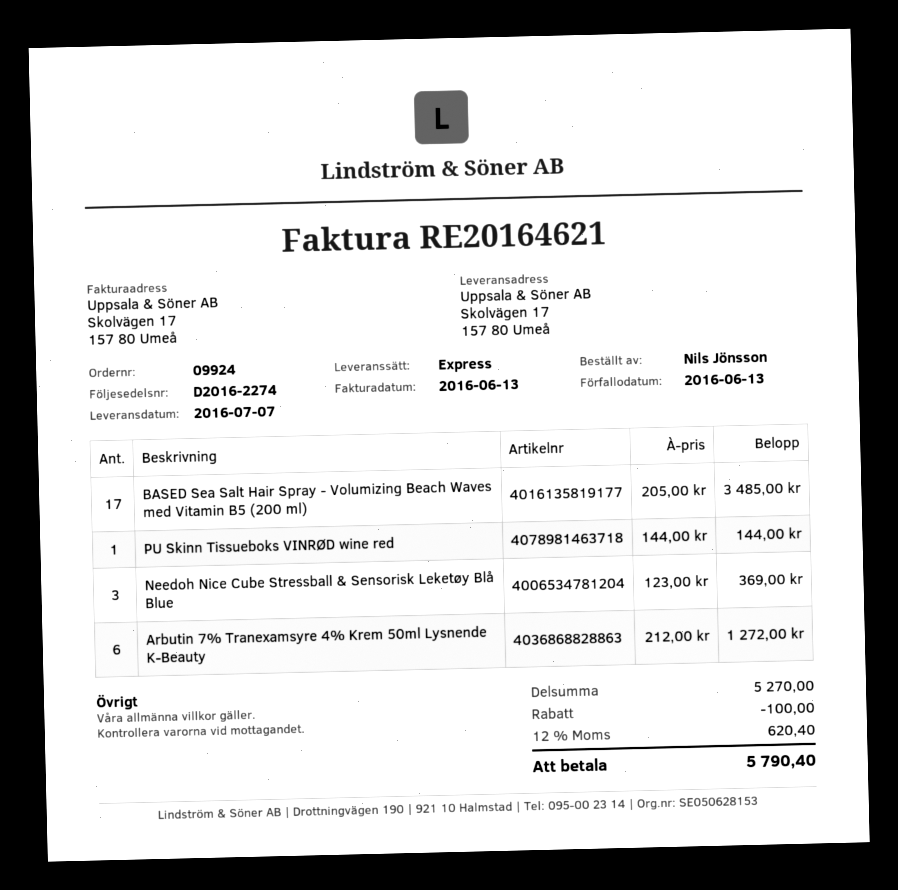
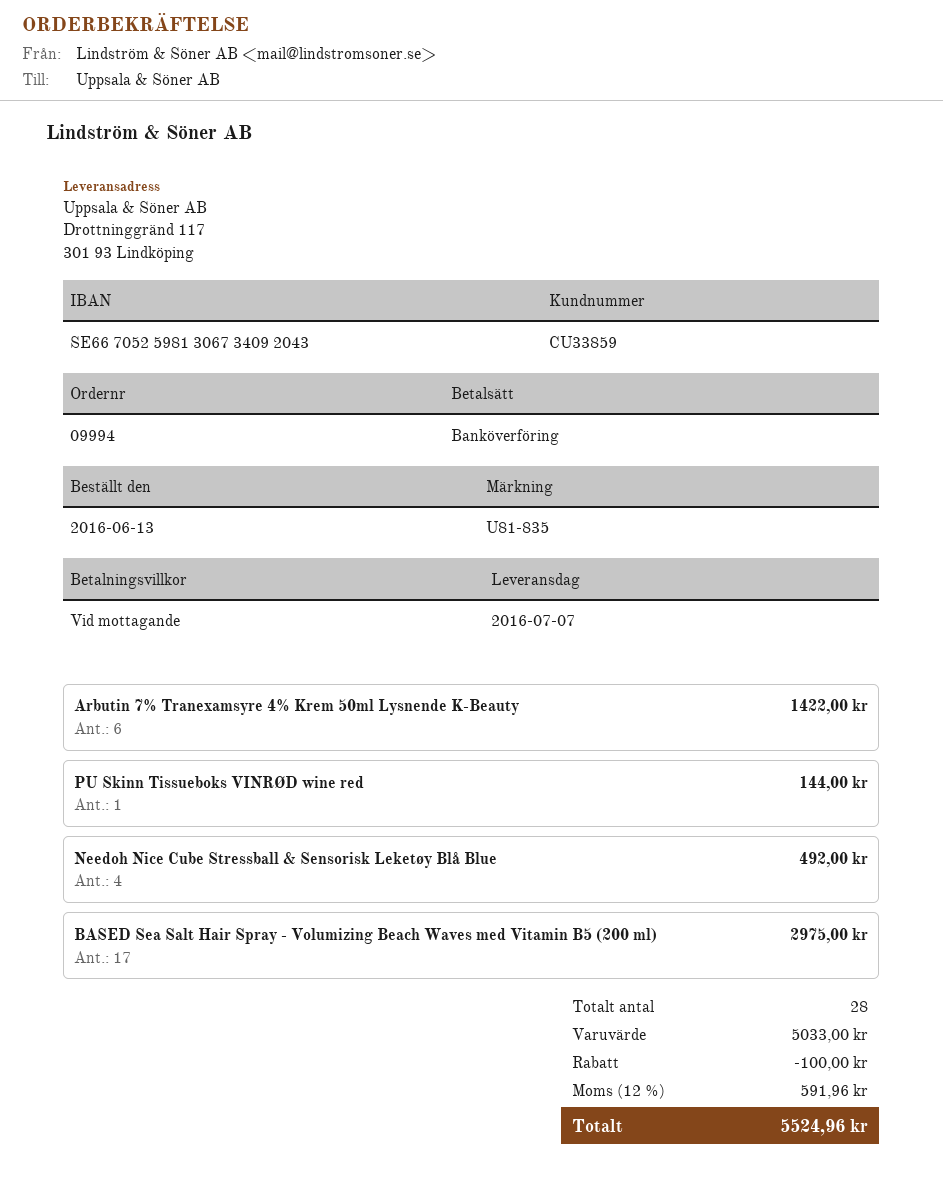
order number: 09924 -> 09994
ship to: Skolvägen 17, 157 80 Umeå -> Drottninggränd 117, 301 93 Lindköping
BASED Sea Salt Hair Spray - Volumizing Beach Waves med Vitamin B5 (200 ml): 17 for 3485.00 -> 17 for 2975.00
Needoh Nice Cube Stressball & Sensorisk Leketøy Blå Blue: 3 for 369.00 -> 4 for 492.00
Arbutin 7% Tranexamsyre 4% Krem 50ml Lysnende K-Beauty: 6 for 1272.00 -> 6 for 1422.00
subtotal: 5270.00 -> 5033.00
tax: 12% = 620.40 -> 12% = 591.96
total: 5790.40 -> 5524.96

